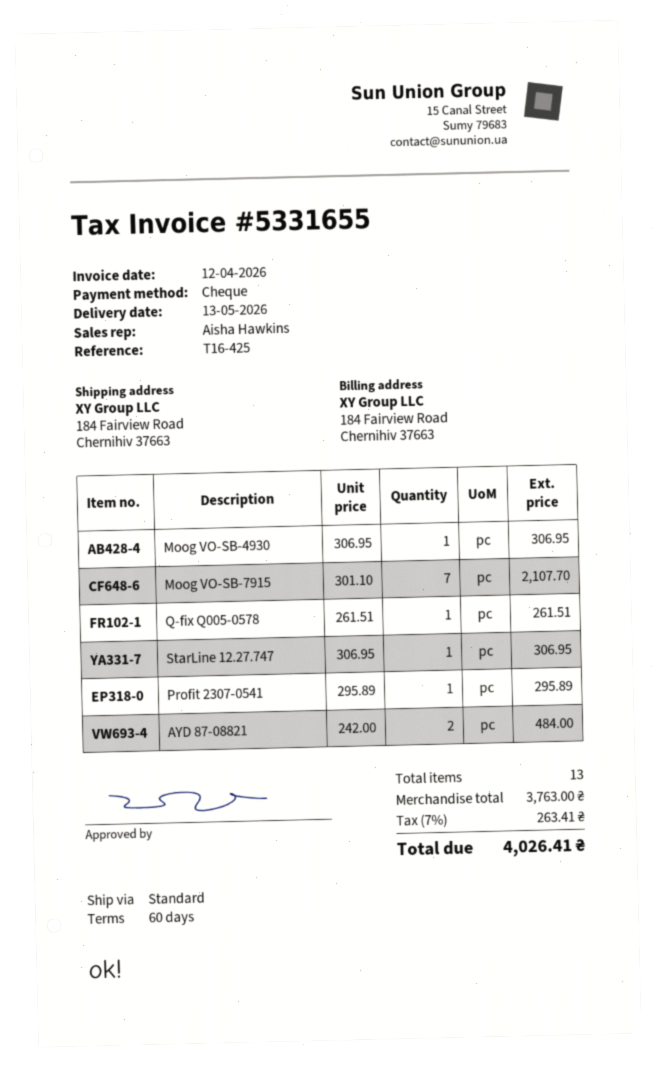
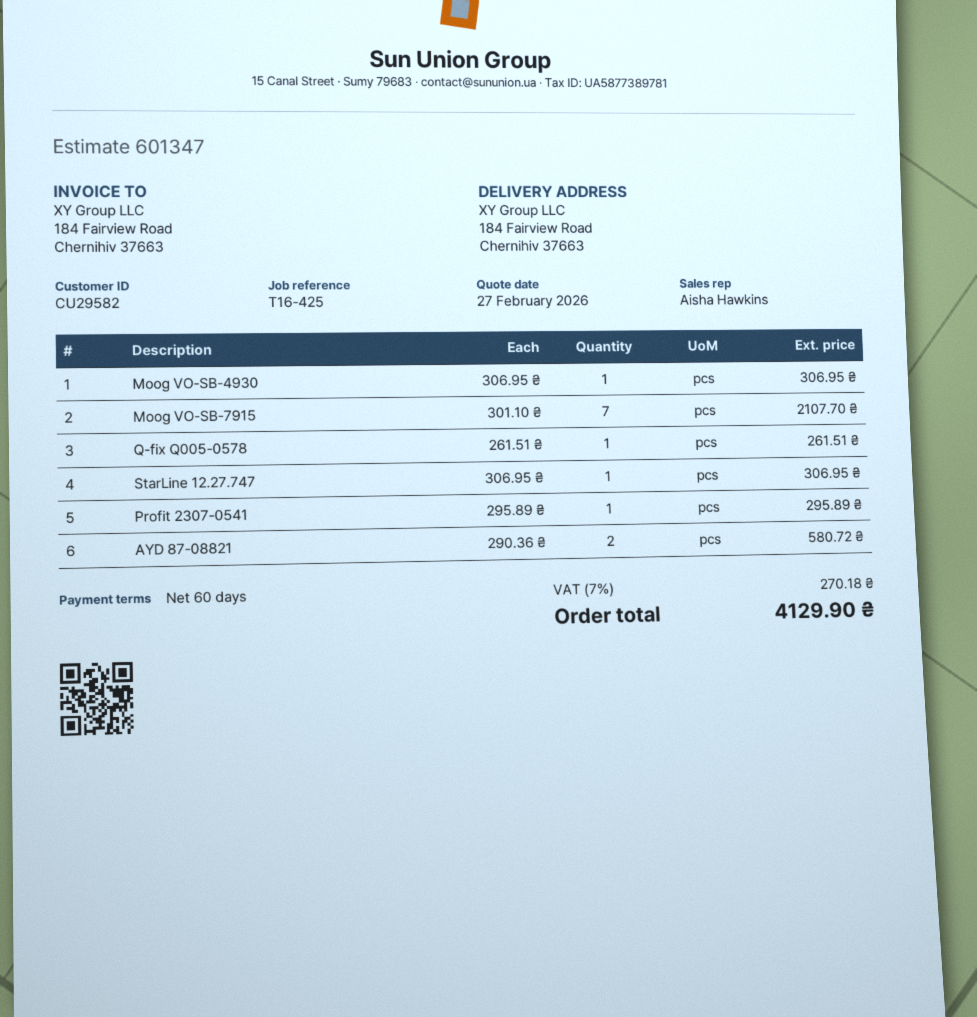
AYD 87-08821: 2 x 242.00 = 484.00 -> 2 x 290.36 = 580.72
tax: 7% = 263.41 -> 7% = 270.18
total: 4026.41 -> 4129.90

